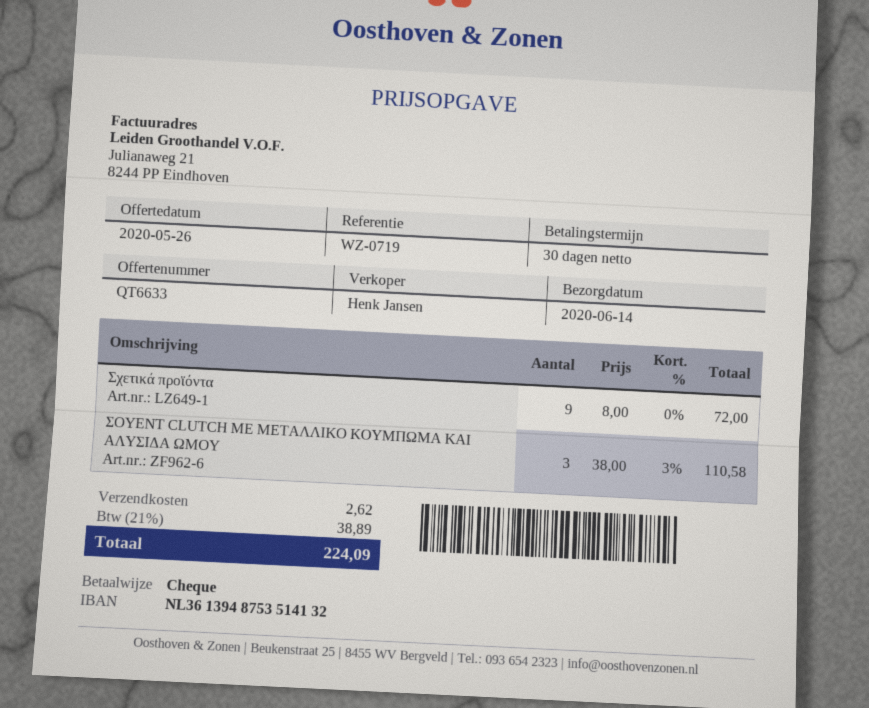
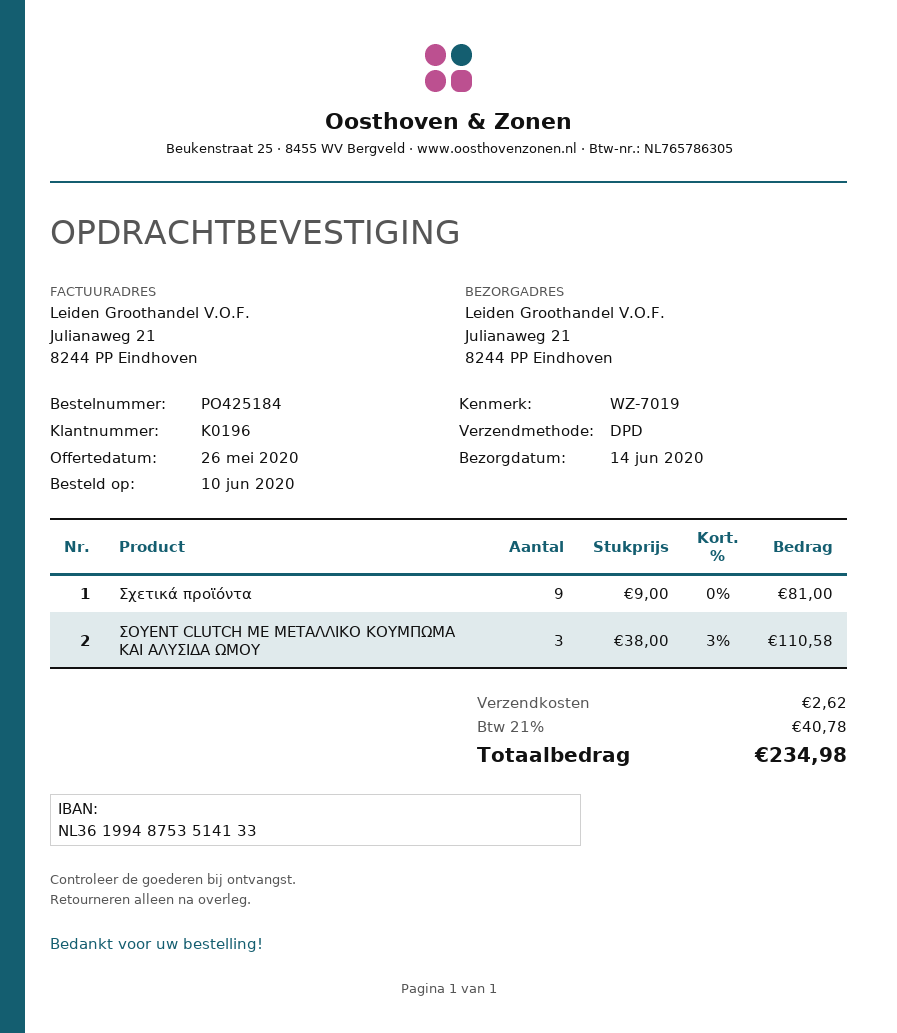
reference: WZ-0719 -> WZ-7019
bank account: NL3613948753514132 -> NL3619948753514133
Σχετικά προϊόντα: 9 x 8.00 = 72.00 -> 9 x 9.00 = 81.00
tax: 21% = 38.89 -> 21% = 40.78
total: 224.09 -> 234.98

